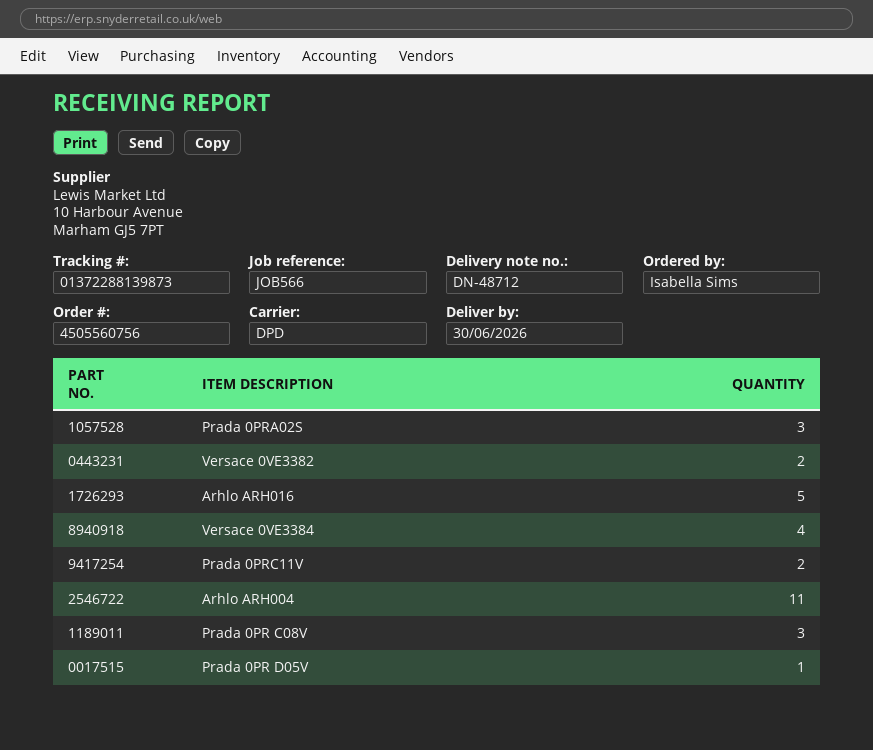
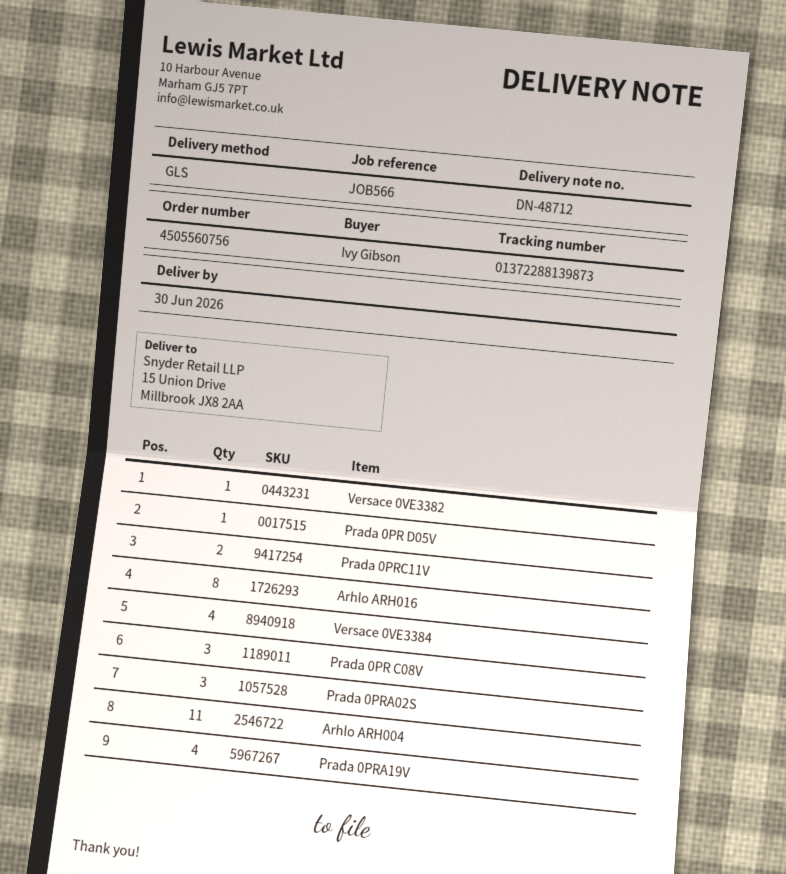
ordered by: Isabella Sims -> Ivy Gibson
shipping method: DPD -> GLS
Versace 0VE3382: 2 -> 1
Arhlo ARH016: 5 -> 8
Prada 0PRA19V: none -> 4

